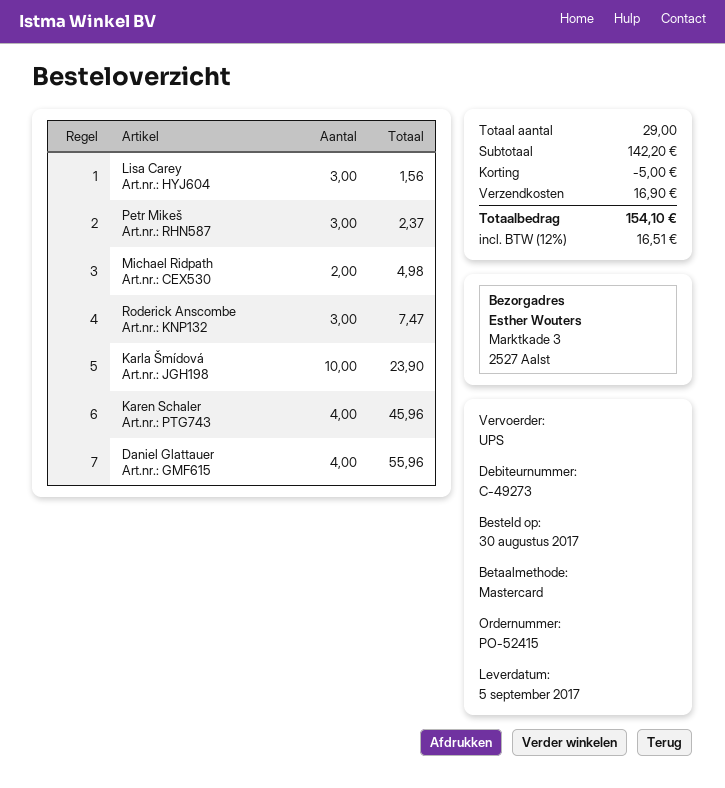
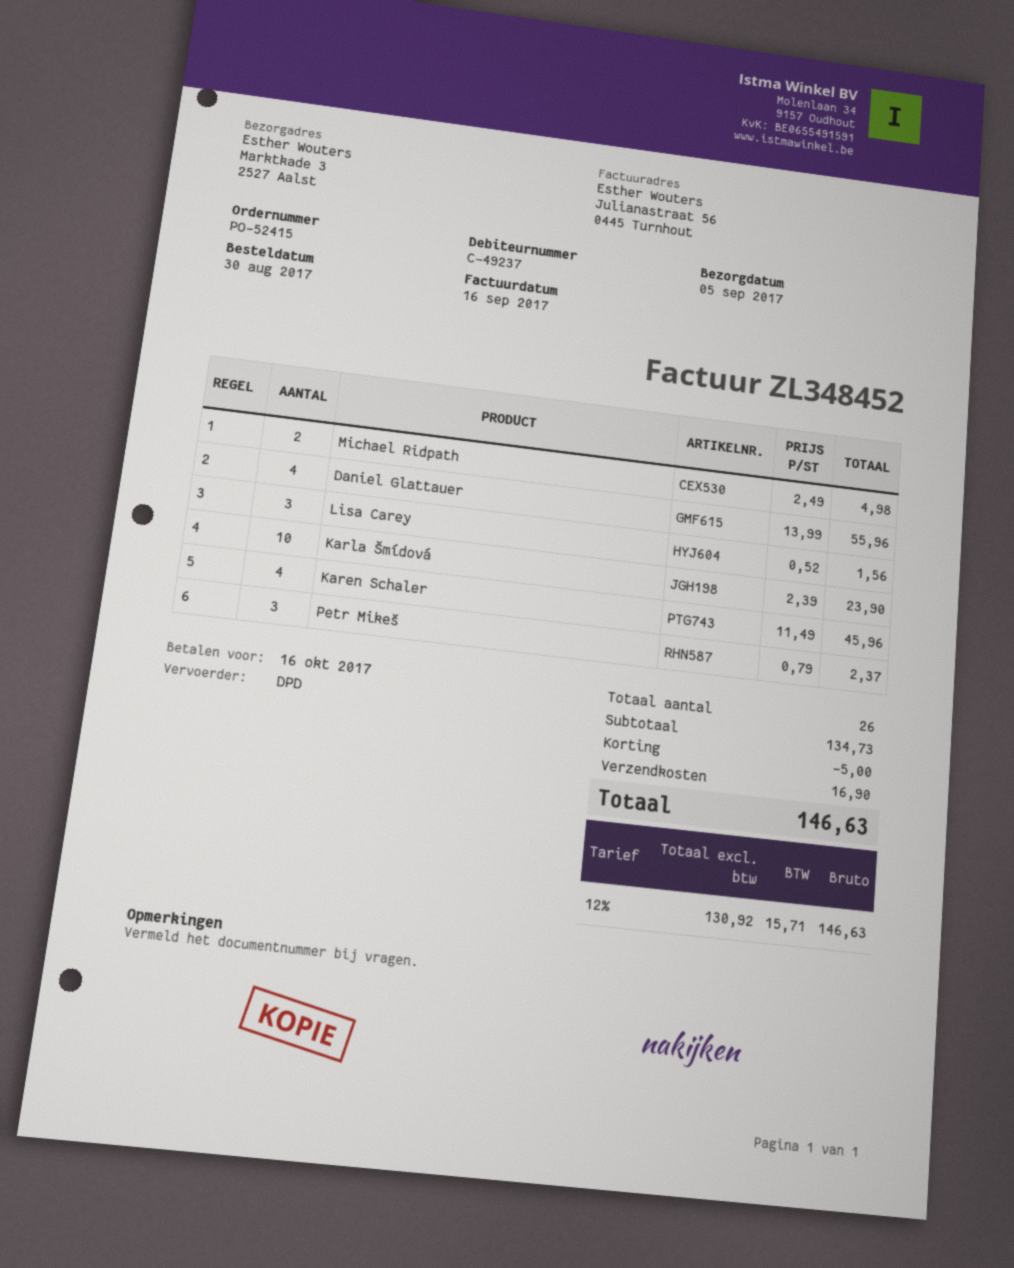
customer number: C-49273 -> C-49237
shipping method: UPS -> DPD
Roderick Anscombe: 3 for 7.47 -> none
total quantity: 29 -> 26
subtotal: 142.20 -> 134.73
tax: 12% = 16.51 -> 12% = 15.71
total: 154.10 -> 146.63

